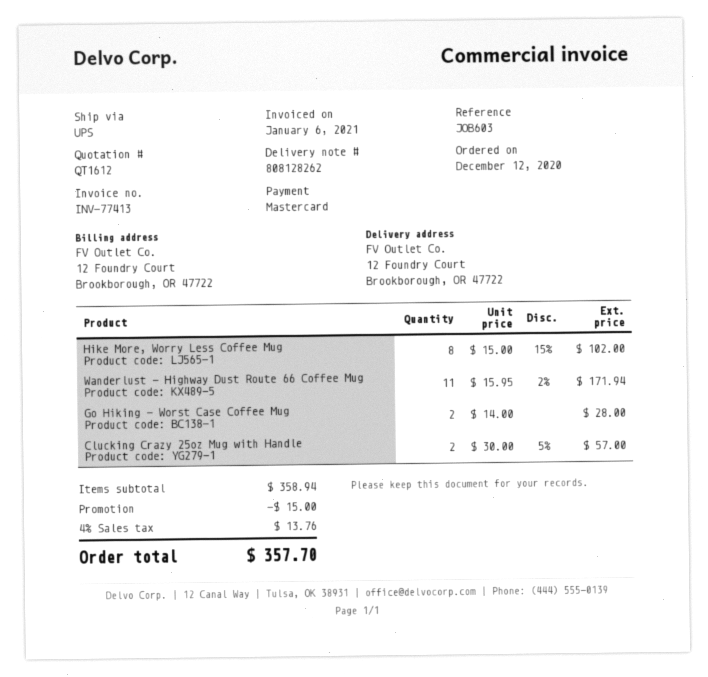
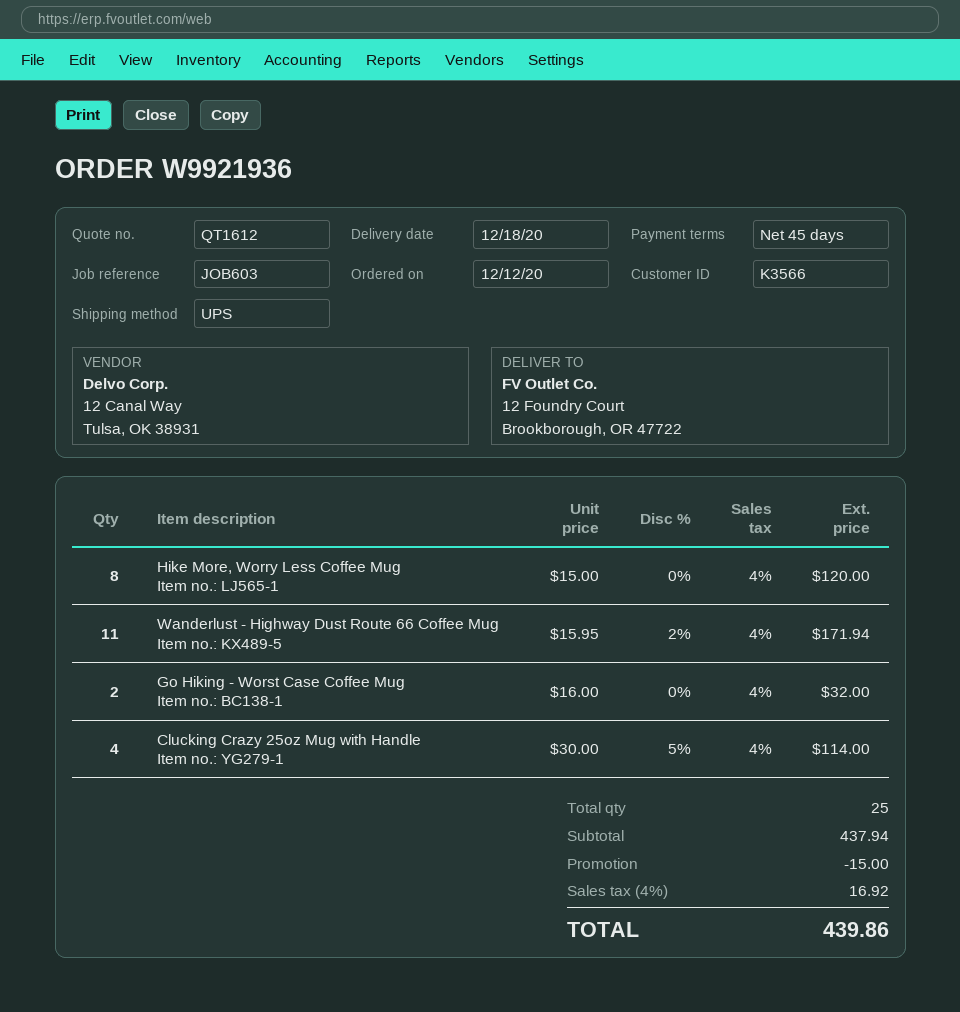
Hike More, Worry Less Coffee Mug: 8 x 15.00 - 15% = 102.00 -> 8 x 15.00 = 120.00
Go Hiking - Worst Case Coffee Mug: 2 x 14.00 = 28.00 -> 2 x 16.00 = 32.00
Clucking Crazy 25oz Mug with Handle: 2 x 30.00 - 5% = 57.00 -> 4 x 30.00 - 5% = 114.00
subtotal: 358.94 -> 437.94
tax: 4% = 13.76 -> 4% = 16.92
total: 357.70 -> 439.86

